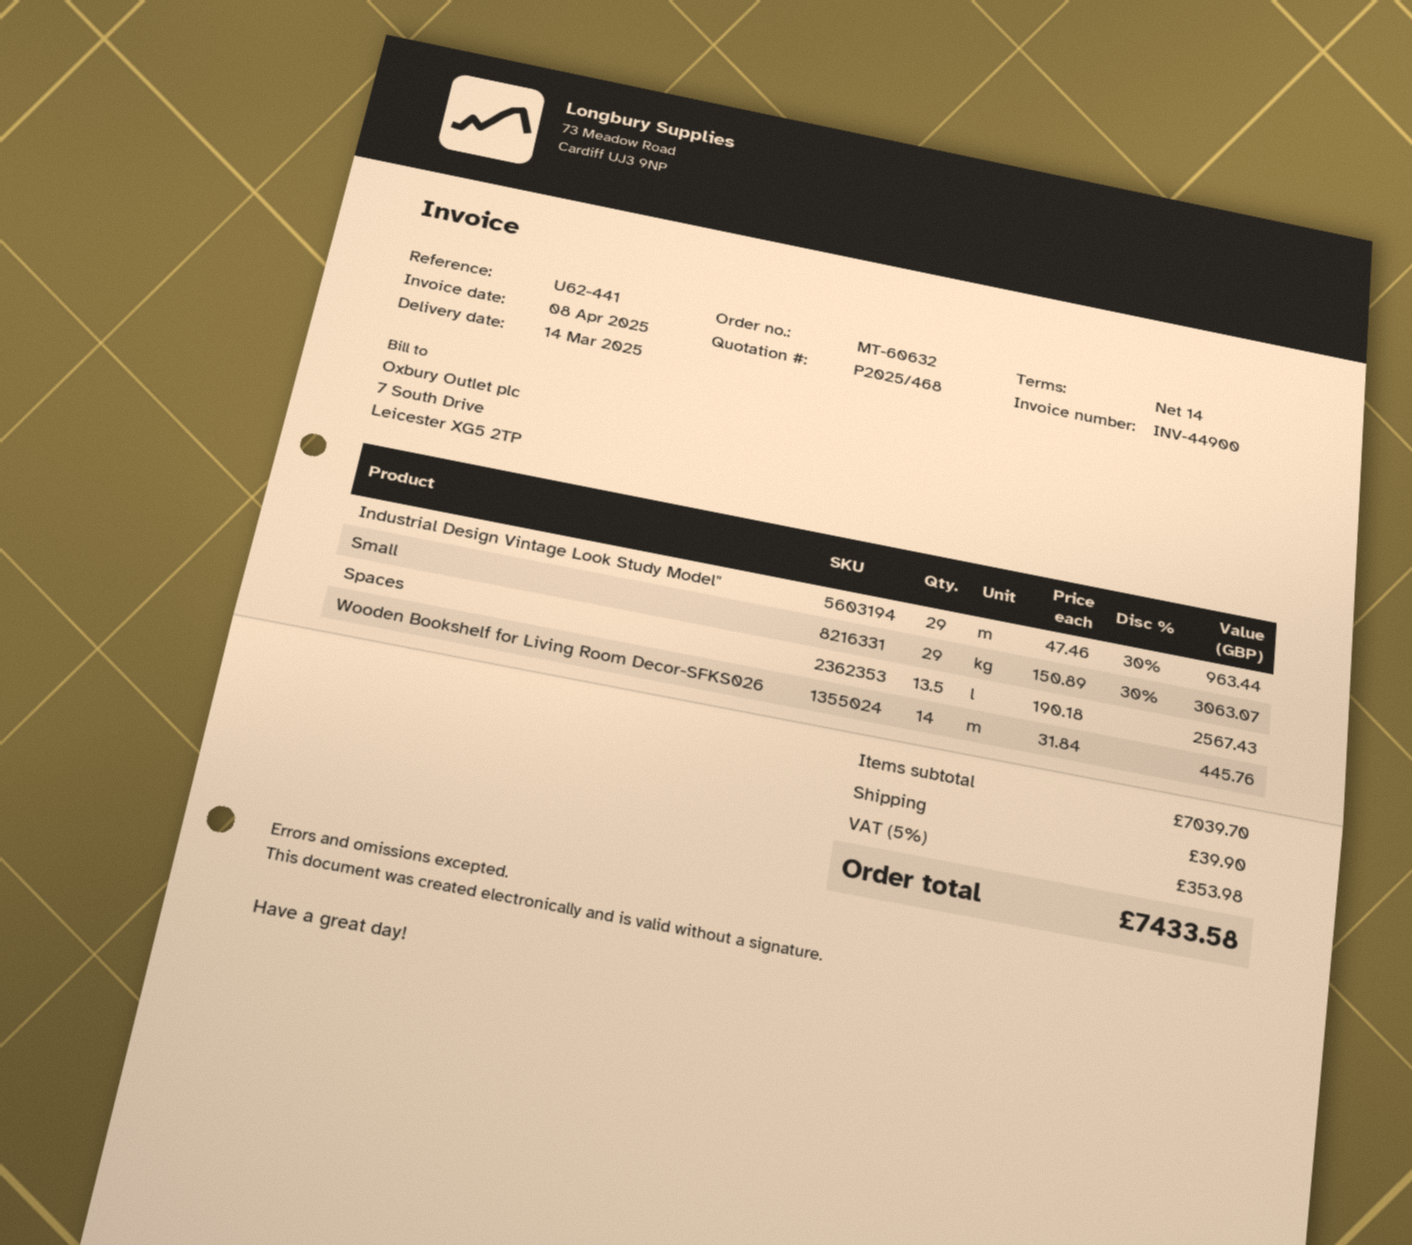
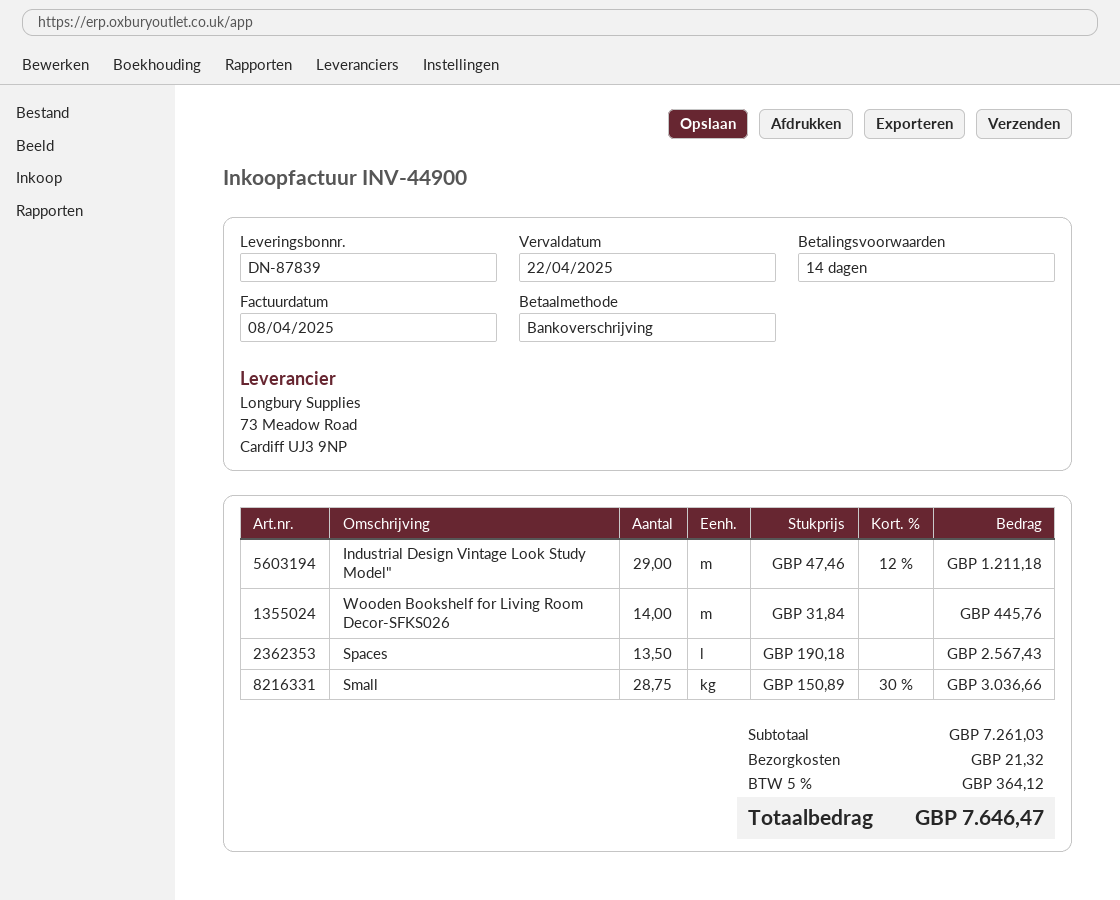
Industrial Design Vintage Look Study Model": 29 x 47.46 - 30% = 963.44 -> 29 x 47.46 - 12% = 1211.18
Small: 29 x 150.89 - 30% = 3063.07 -> 28.75 x 150.89 - 30% = 3036.66
subtotal: 7039.70 -> 7261.03
shipping: 39.90 -> 21.32
tax: 5% = 353.98 -> 5% = 364.12
total: 7433.58 -> 7646.47

